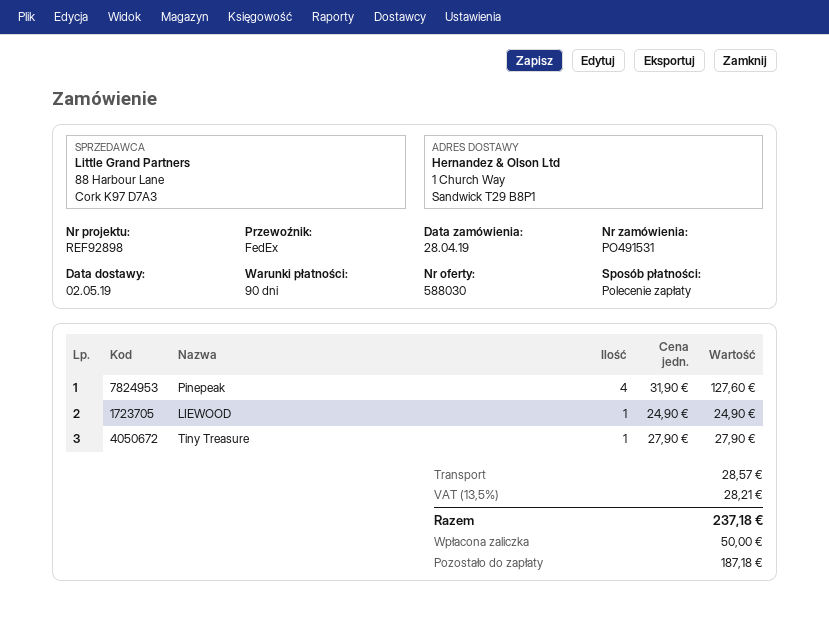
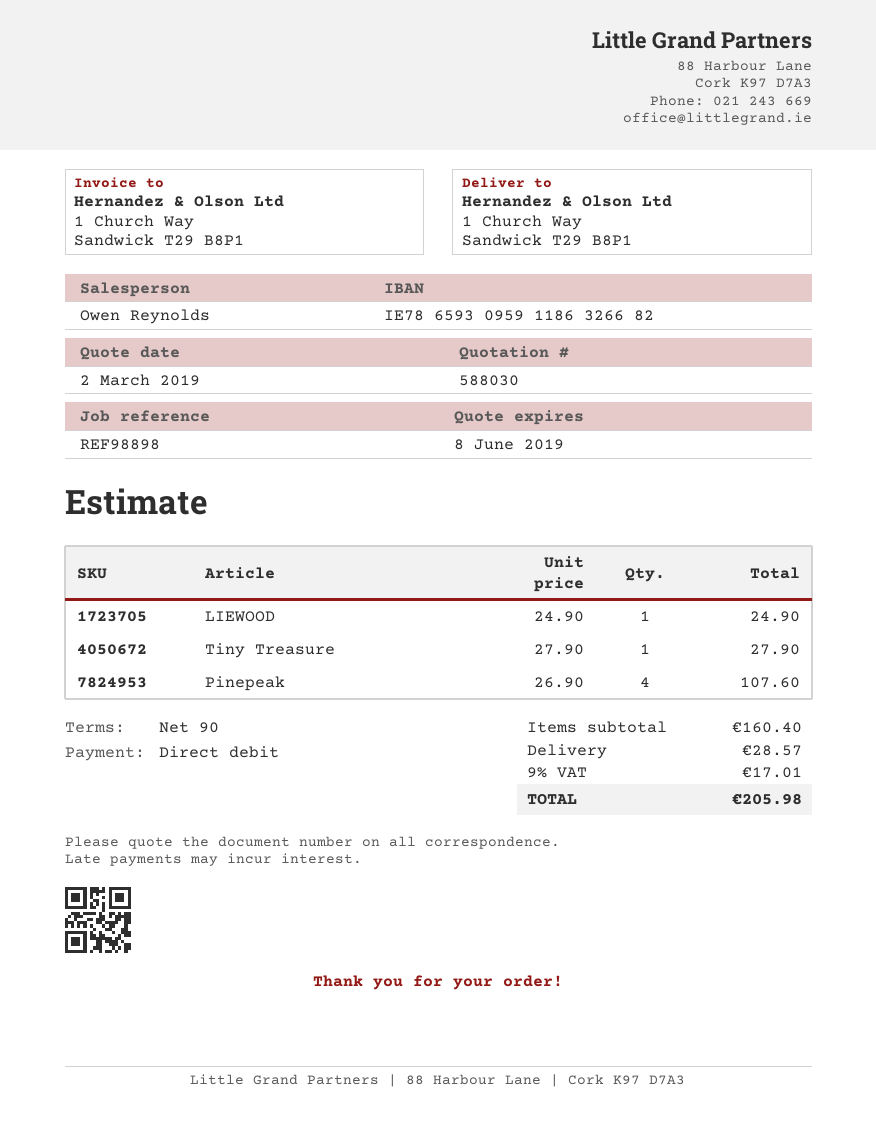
reference: REF92898 -> REF98898
Pinepeak: 4 x 31.90 = 127.60 -> 4 x 26.90 = 107.60
tax: 13.5% = 28.21 -> 9% = 17.01
total: 237.18 -> 205.98

